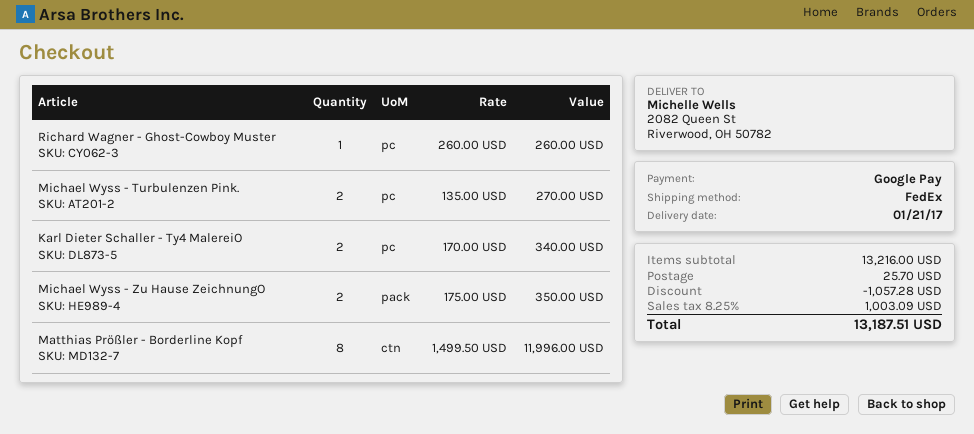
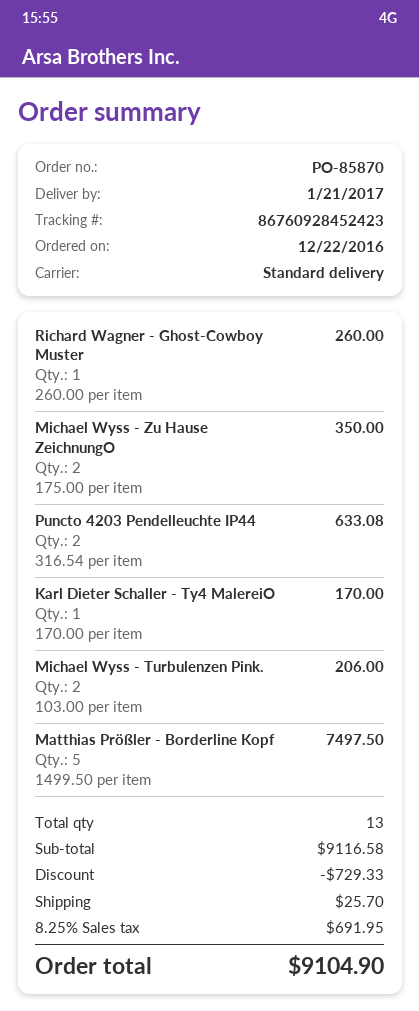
shipping method: FedEx -> standard
Michael Wyss - Turbulenzen Pink.: 2 x 135.00 = 270.00 -> 2 x 103.00 = 206.00
Karl Dieter Schaller - Ty4 MalereiO: 2 x 170.00 = 340.00 -> 1 x 170.00 = 170.00
Matthias Prößler - Borderline Kopf: 8 x 1499.50 = 11996.00 -> 5 x 1499.50 = 7497.50
Puncto 4203 Pendelleuchte IP44: none -> 2 x 316.54 = 633.08
subtotal: 13216.00 -> 9116.58
discount: 1057.28 -> 729.33
tax: 8.25% = 1003.09 -> 8.25% = 691.95
total: 13187.51 -> 9104.90

